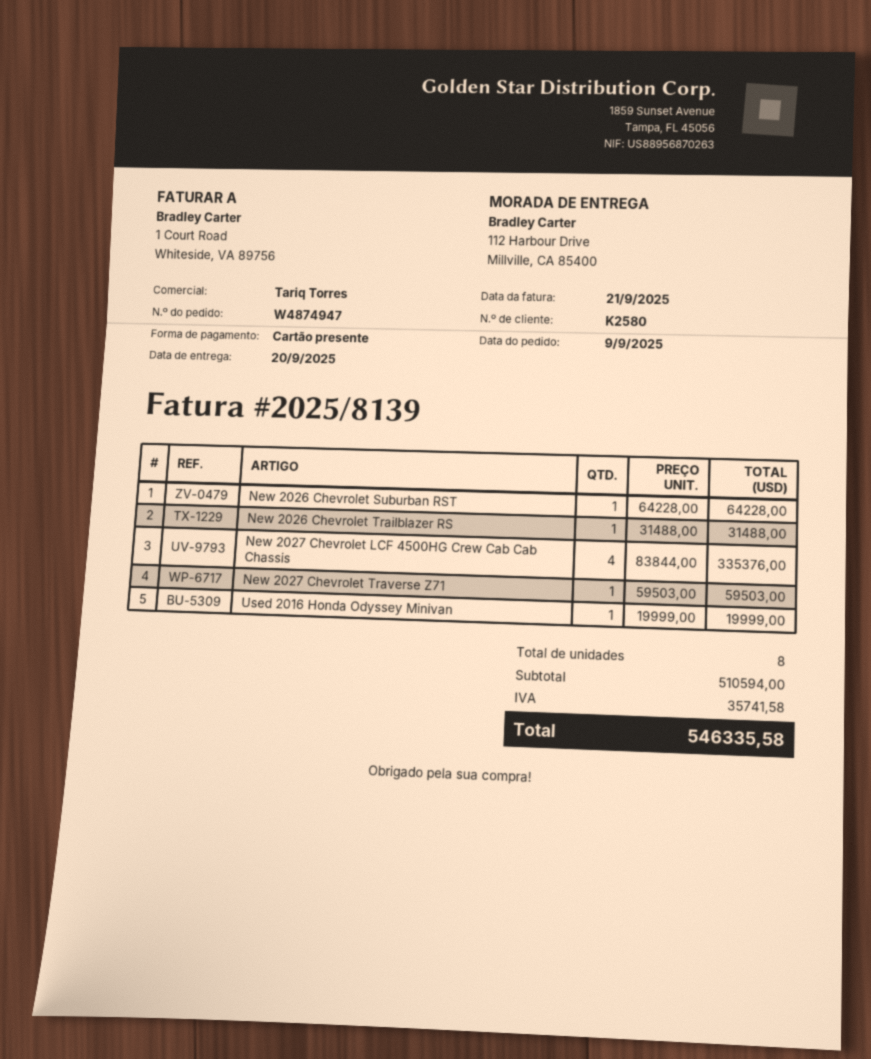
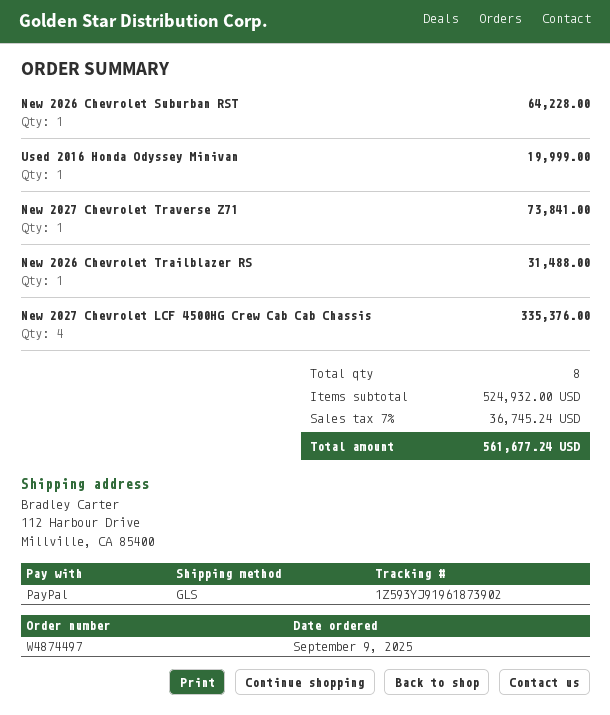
order number: W4874947 -> W4874497
payment method: gift card -> PayPal
New 2027 Chevrolet Traverse Z71: 1 for 59503.00 -> 1 for 73841.00
subtotal: 510594.00 -> 524932.00
tax: 35741.58 -> 36745.24
total: 546335.58 -> 561677.24

